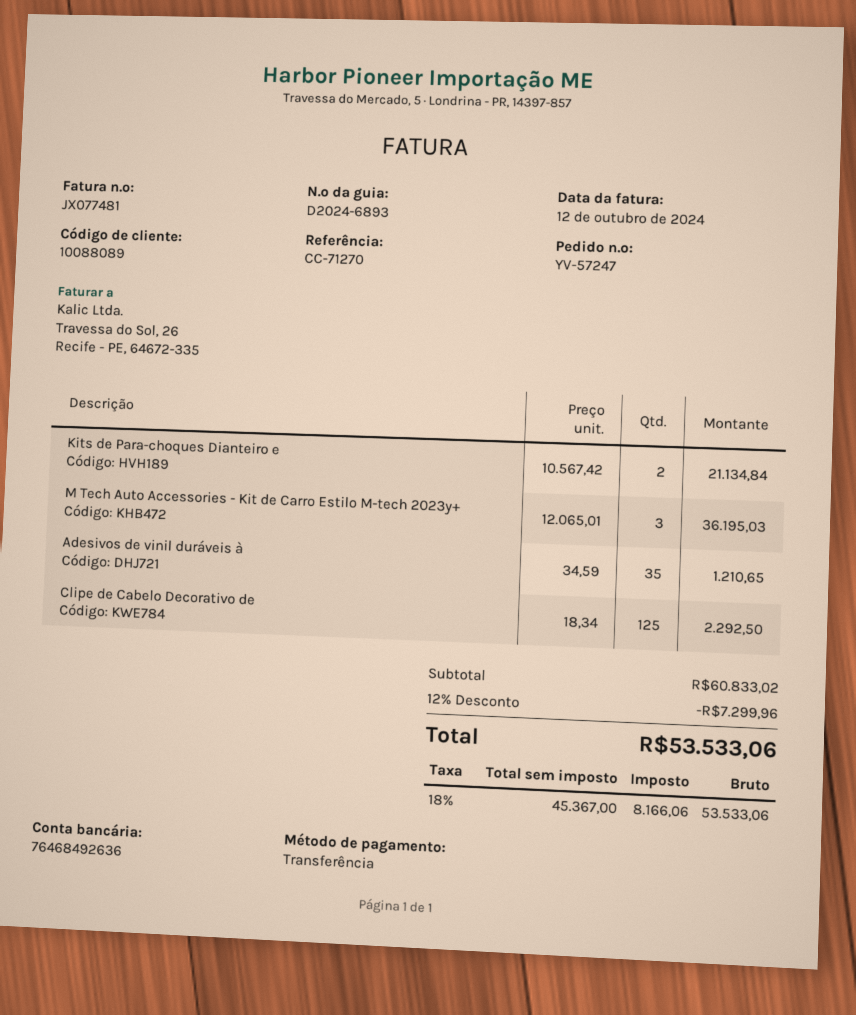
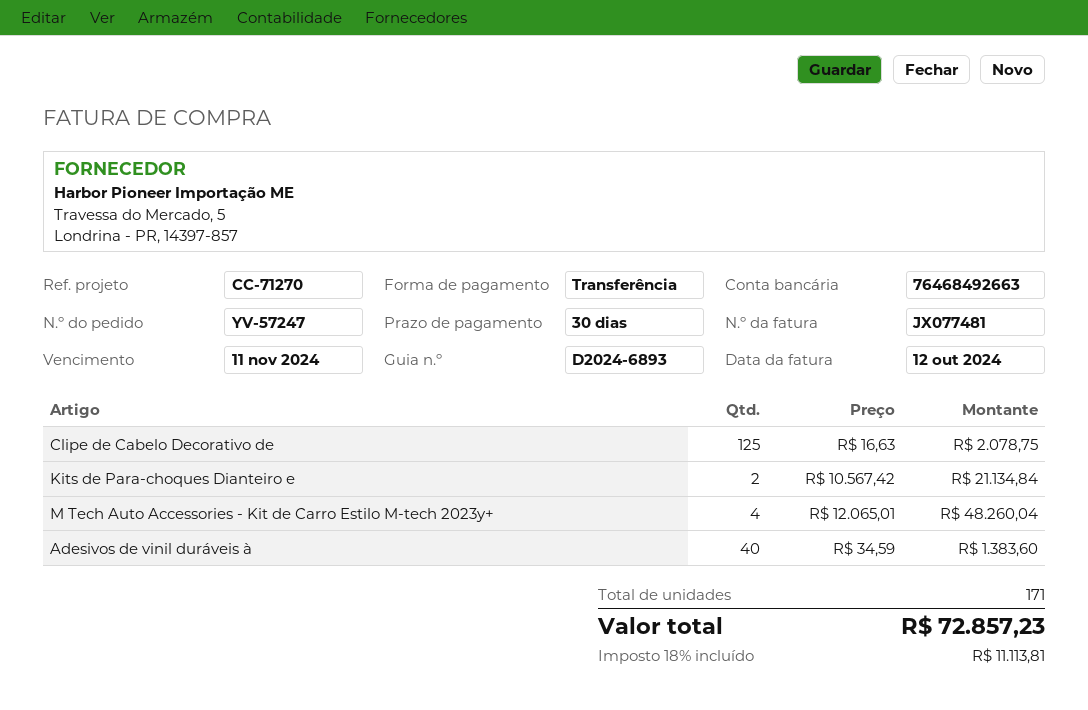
bank account: 76468492636 -> 76468492663
M Tech Auto Accessories - Kit de Carro Estilo M-tech 2023y+: 3 x 12065.01 = 36195.03 -> 4 x 12065.01 = 48260.04
Adesivos de vinil duráveis à: 35 x 34.59 = 1210.65 -> 40 x 34.59 = 1383.60
Clipe de Cabelo Decorativo de: 125 x 18.34 = 2292.50 -> 125 x 16.63 = 2078.75
discount: 12% = 7299.96 -> none
tax: 18% = 8166.06 -> 18% = 11113.81
total: 53533.06 -> 72857.23

